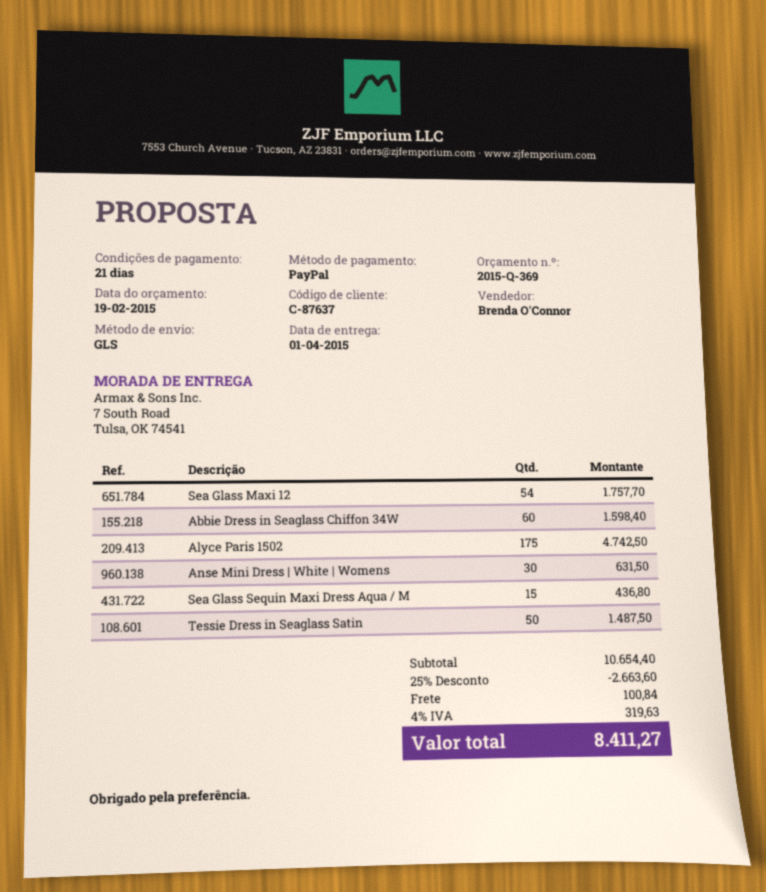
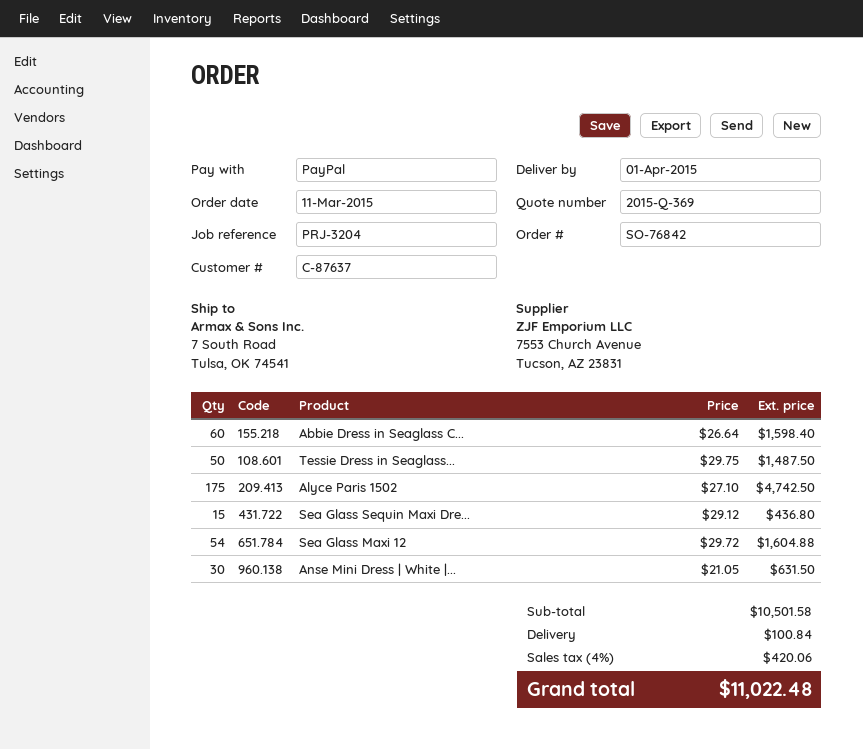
Sea Glass Maxi 12: 54 for 1757.70 -> 54 for 1604.88
subtotal: 10654.40 -> 10501.58
discount: 25% = 2663.60 -> none
tax: 4% = 319.63 -> 4% = 420.06
total: 8411.27 -> 11022.48

